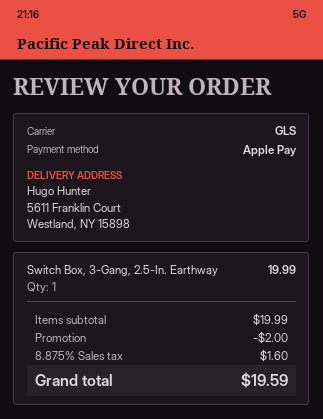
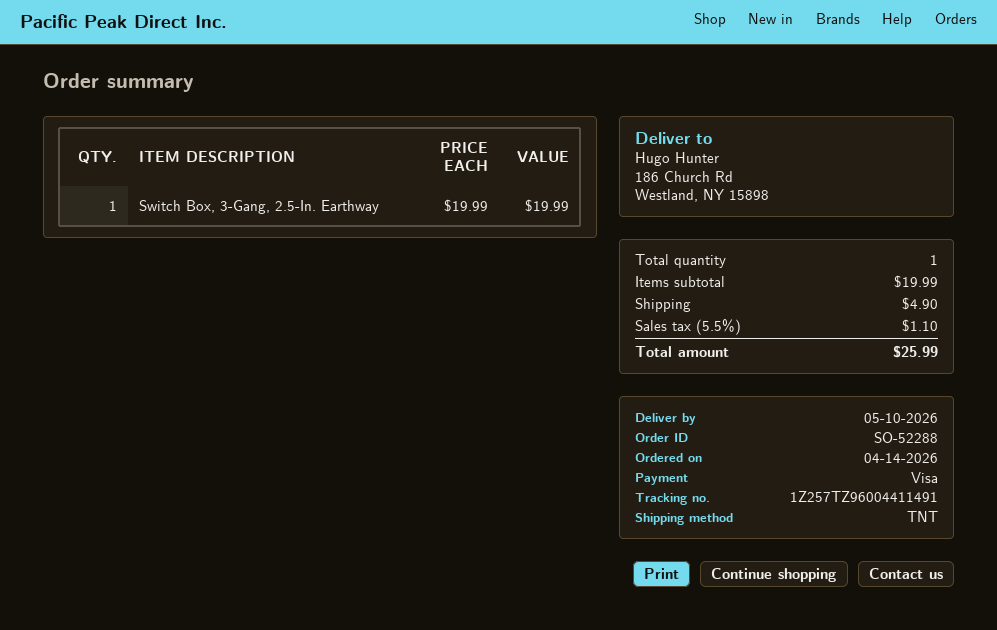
payment method: Apple Pay -> Visa
shipping method: GLS -> TNT
ship to: 5611 Franklin Court, Westland, NY 15898 -> 186 Church Rd, Westland, NY 15898
discount: 2.00 -> none
shipping: none -> 4.90
tax: 8.875% = 1.60 -> 5.5% = 1.10
total: 19.59 -> 25.99

